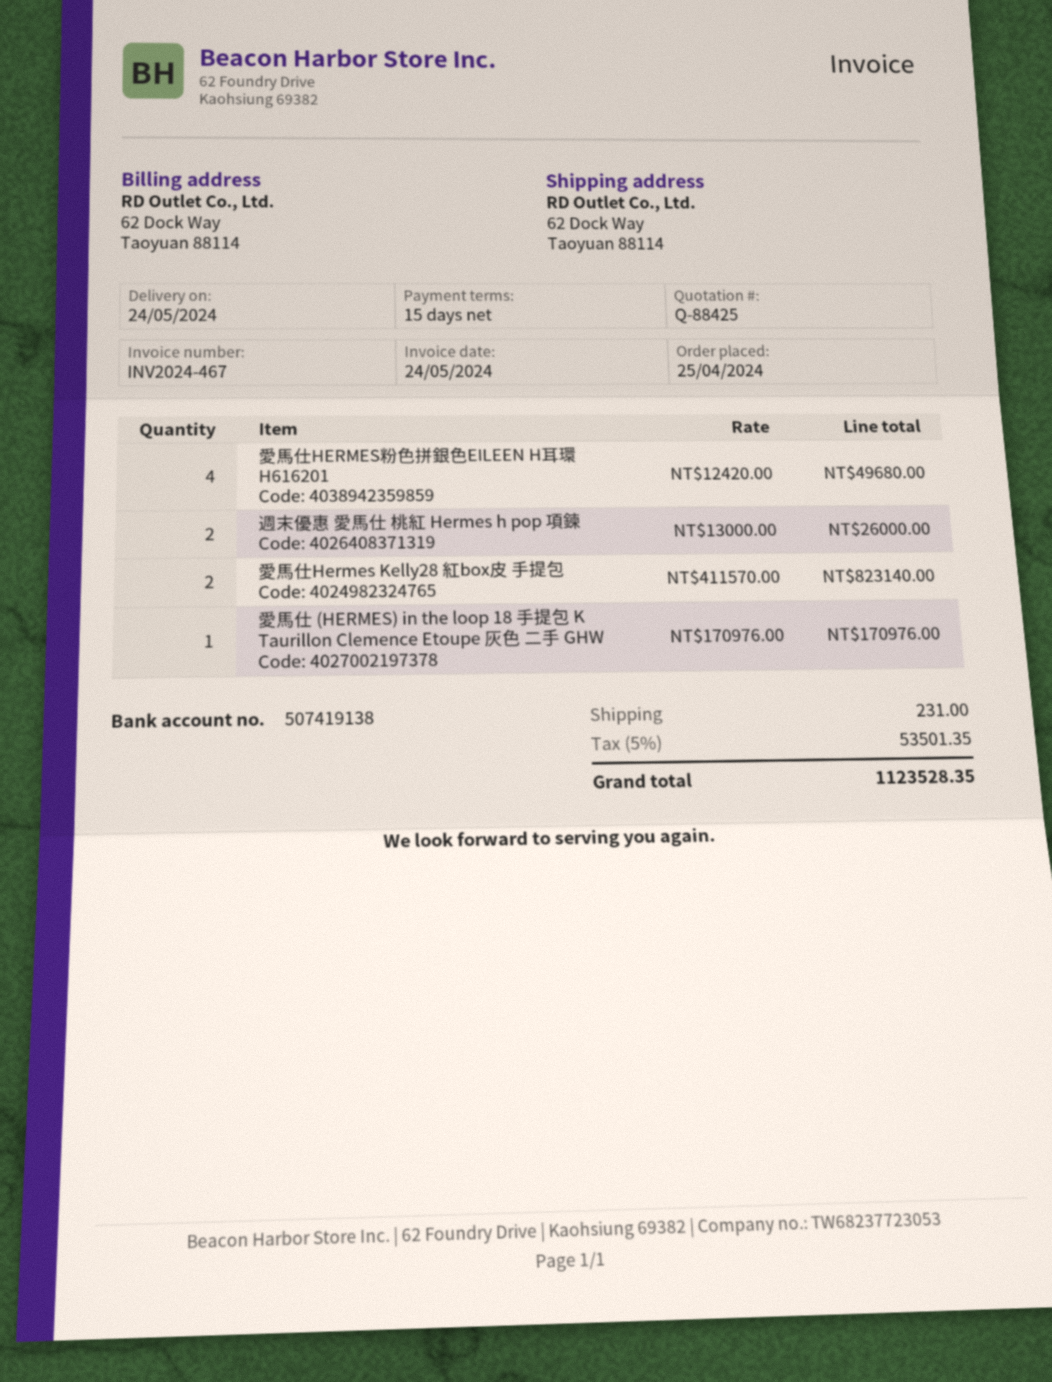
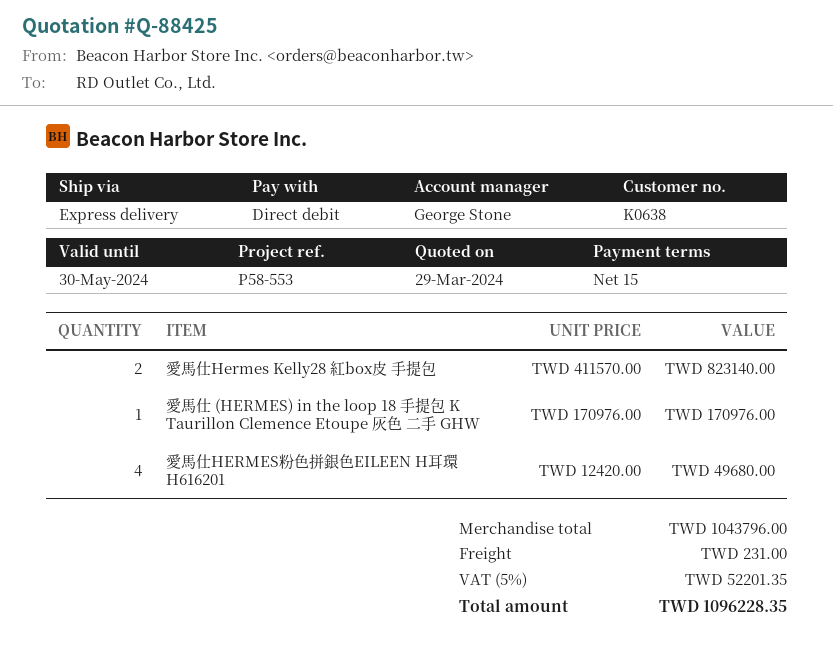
週末優惠 愛馬仕 桃紅 Hermes h pop 項鍊: 2 x 13000.00 = 26000.00 -> none
tax: 5% = 53501.35 -> 5% = 52201.35
total: 1123528.35 -> 1096228.35

